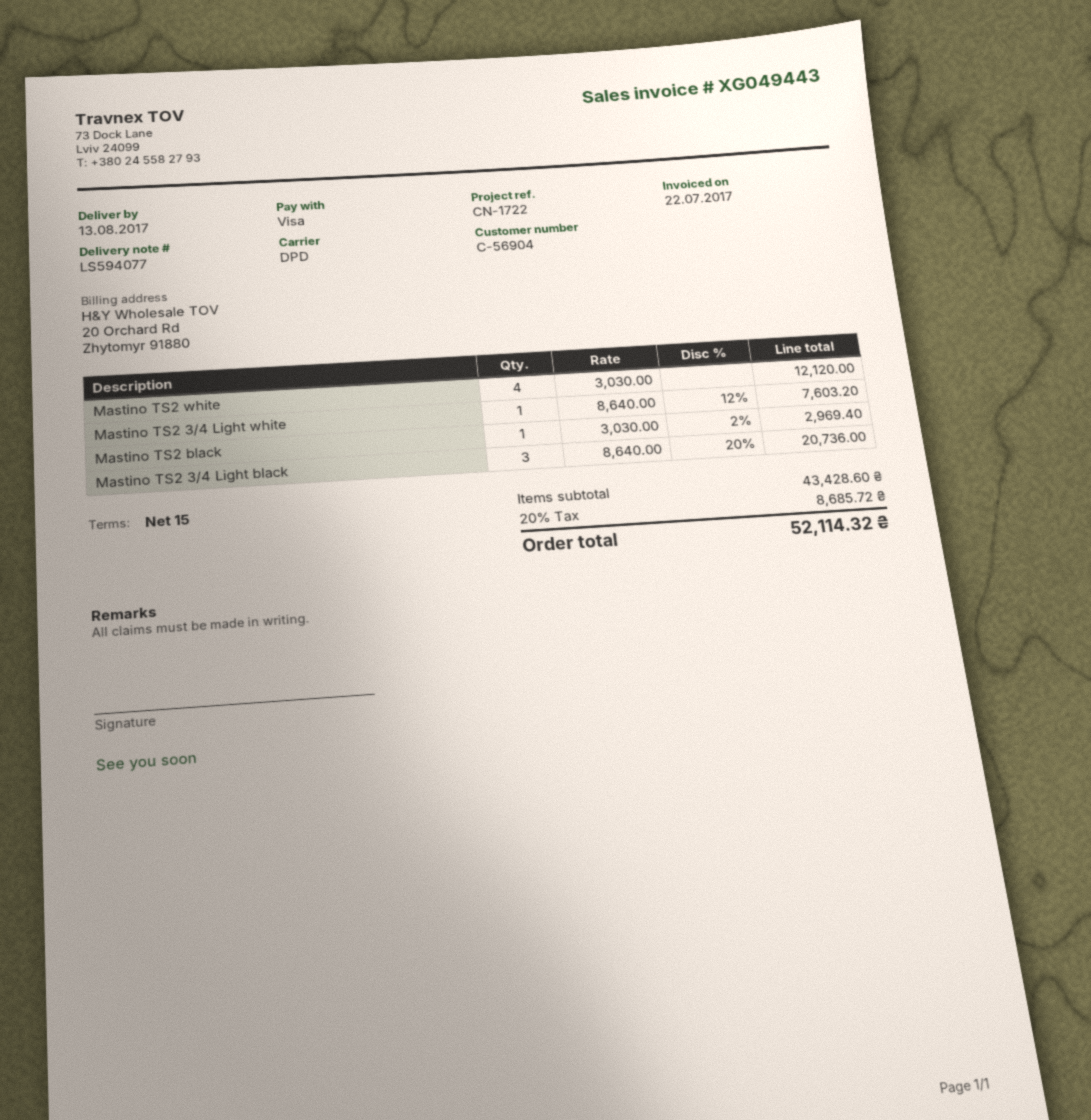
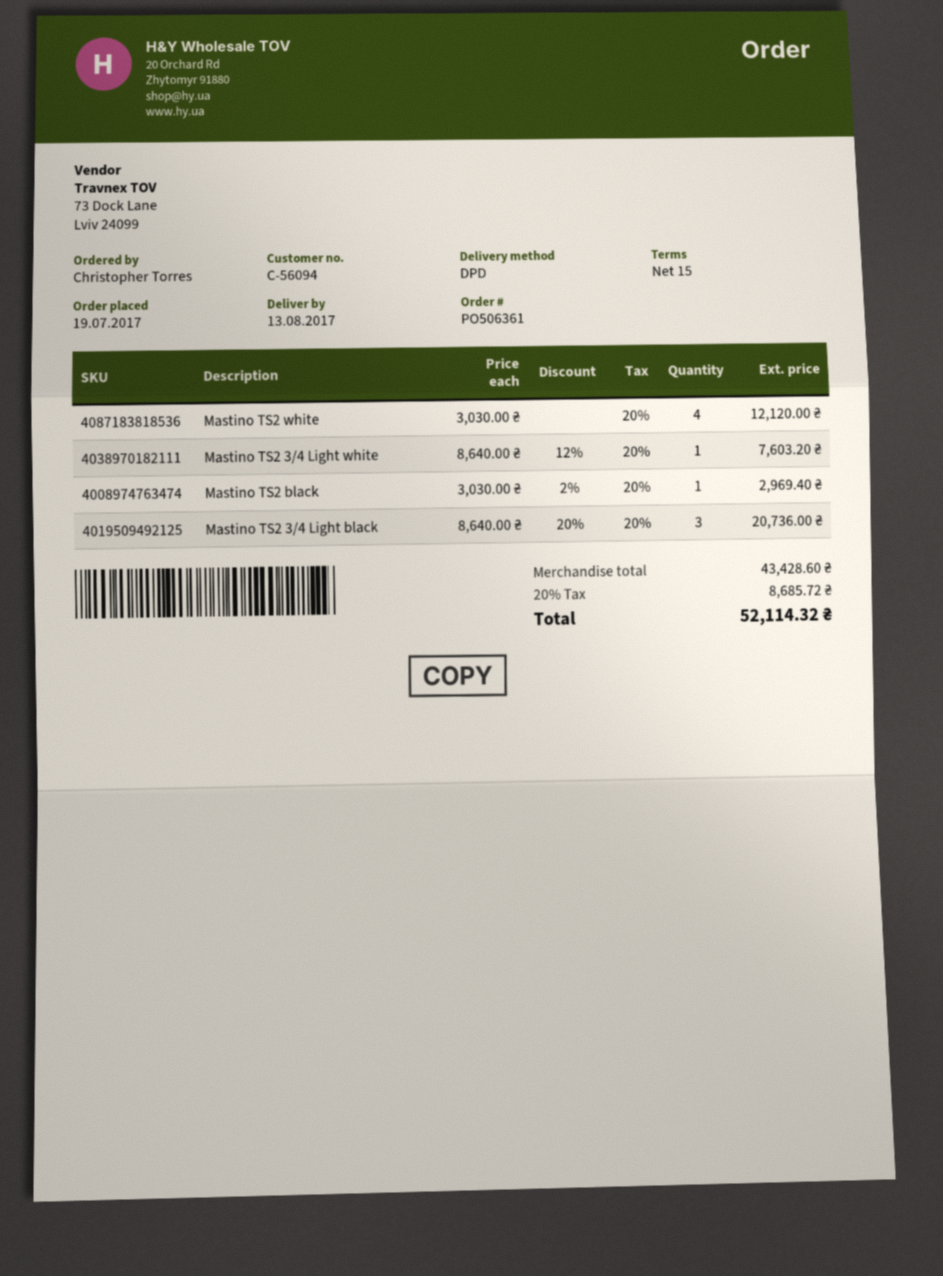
customer number: C-56904 -> C-56094

